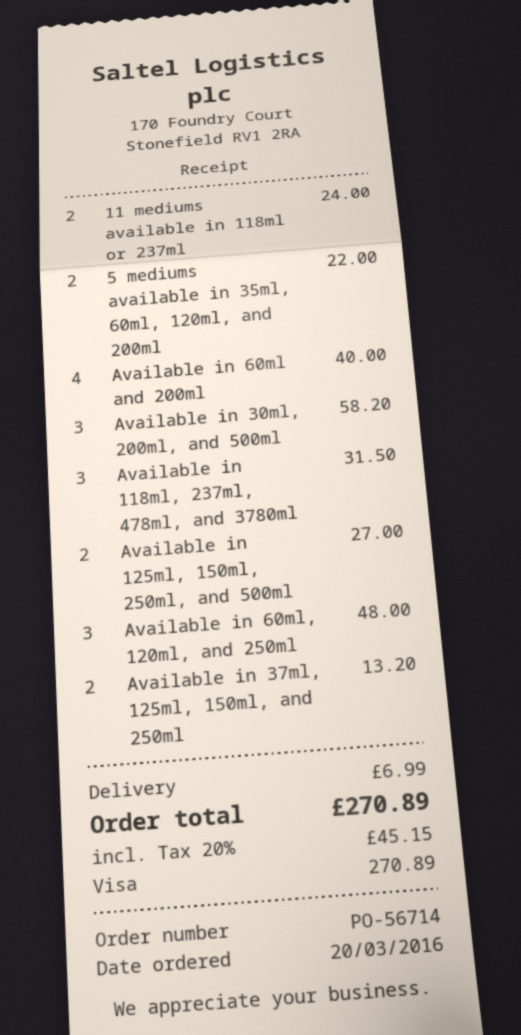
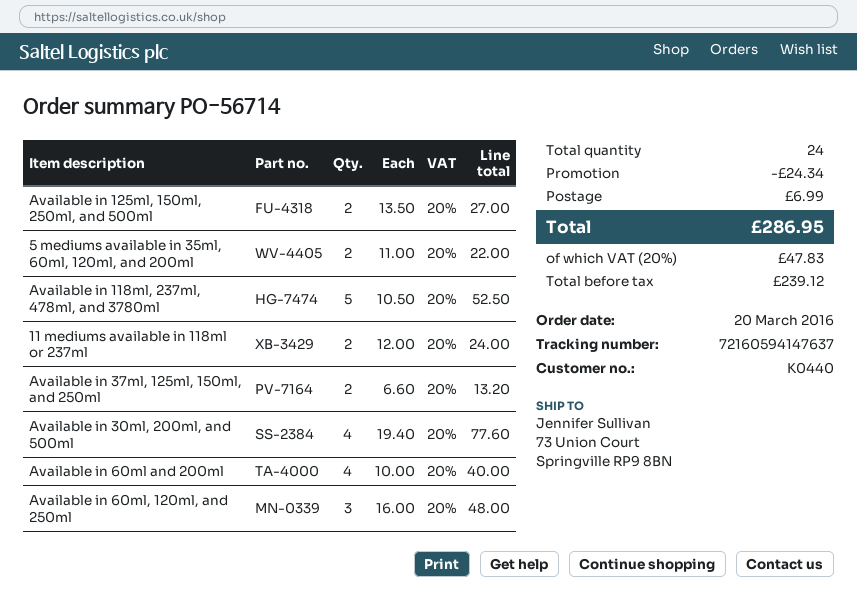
Available in 30ml, 200ml, and 500ml: 3 for 58.20 -> 4 for 77.60
Available in 118ml, 237ml, 478ml, and 3780ml: 3 for 31.50 -> 5 for 52.50
discount: none -> 24.34
tax: 20% = 45.15 -> 20% = 47.83
total: 270.89 -> 286.95

